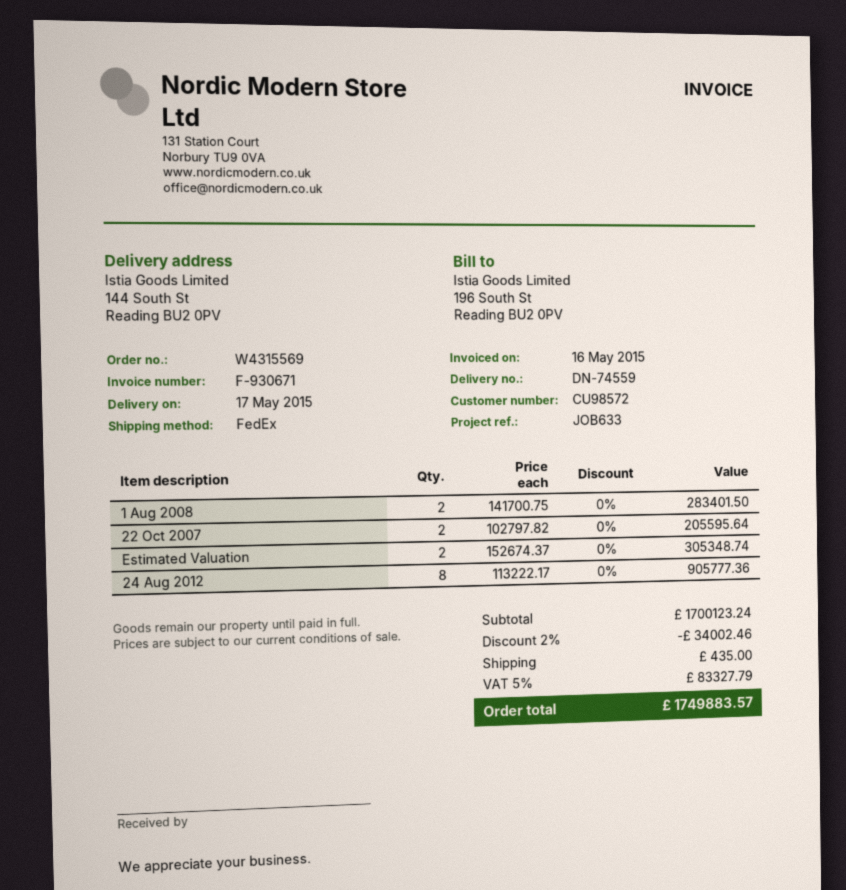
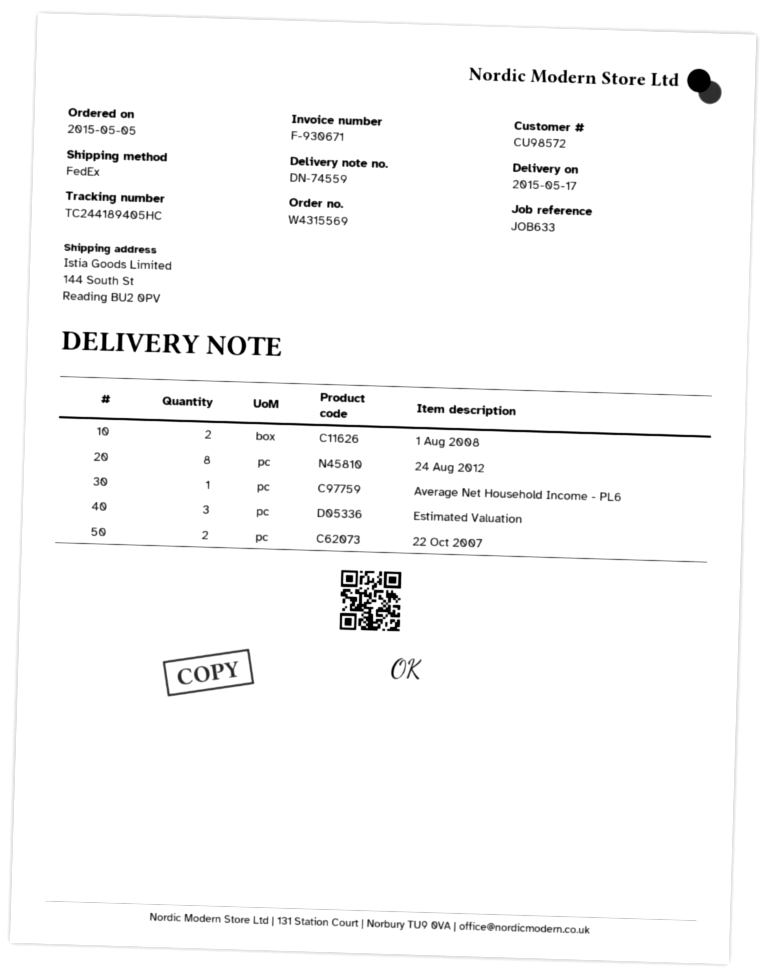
Estimated Valuation: 2 -> 3
Average Net Household Income - PL6: none -> 1

